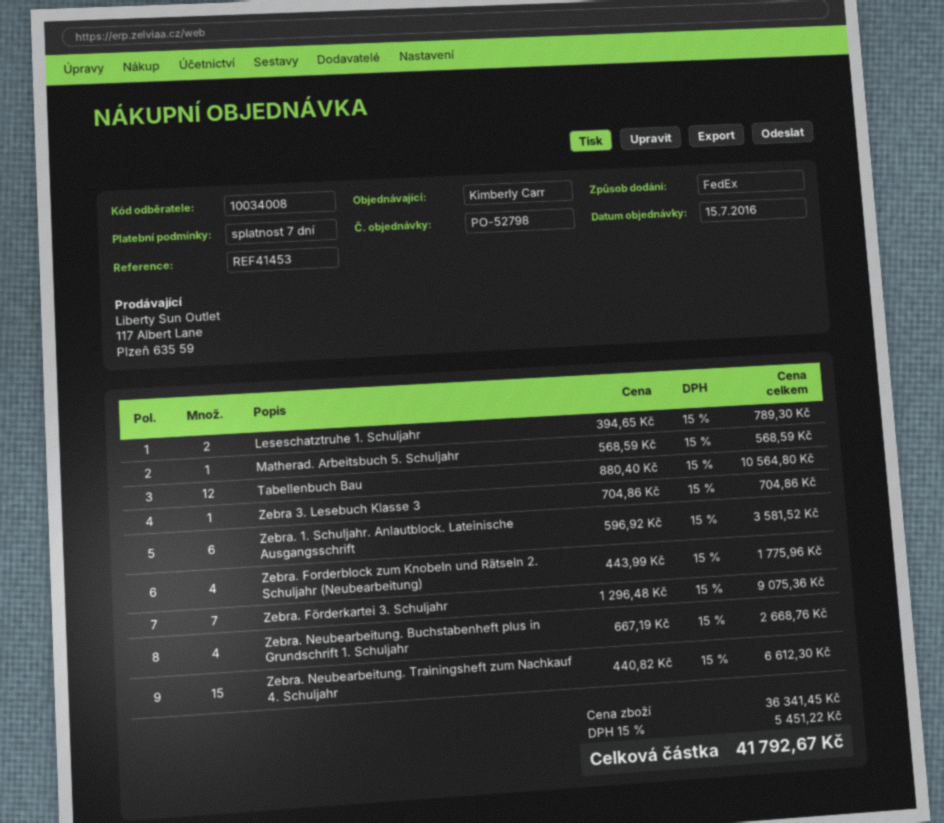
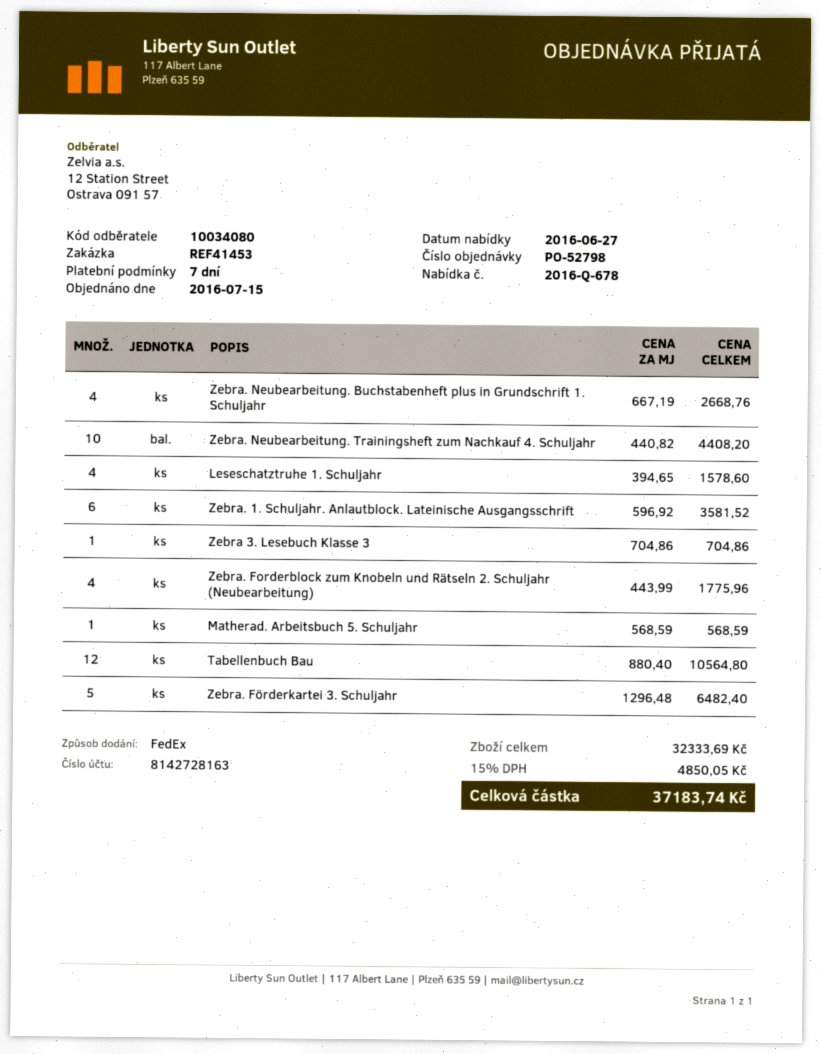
customer number: 10034008 -> 10034080
Leseschatztruhe 1. Schuljahr: 2 x 394.65 = 789.30 -> 4 x 394.65 = 1578.60
Zebra. Förderkartei 3. Schuljahr: 7 x 1296.48 = 9075.36 -> 5 x 1296.48 = 6482.40
Zebra. Neubearbeitung. Trainingsheft zum Nachkauf 4. Schuljahr: 15 x 440.82 = 6612.30 -> 10 x 440.82 = 4408.20
subtotal: 36341.45 -> 32333.69
tax: 15% = 5451.22 -> 15% = 4850.05
total: 41792.67 -> 37183.74

